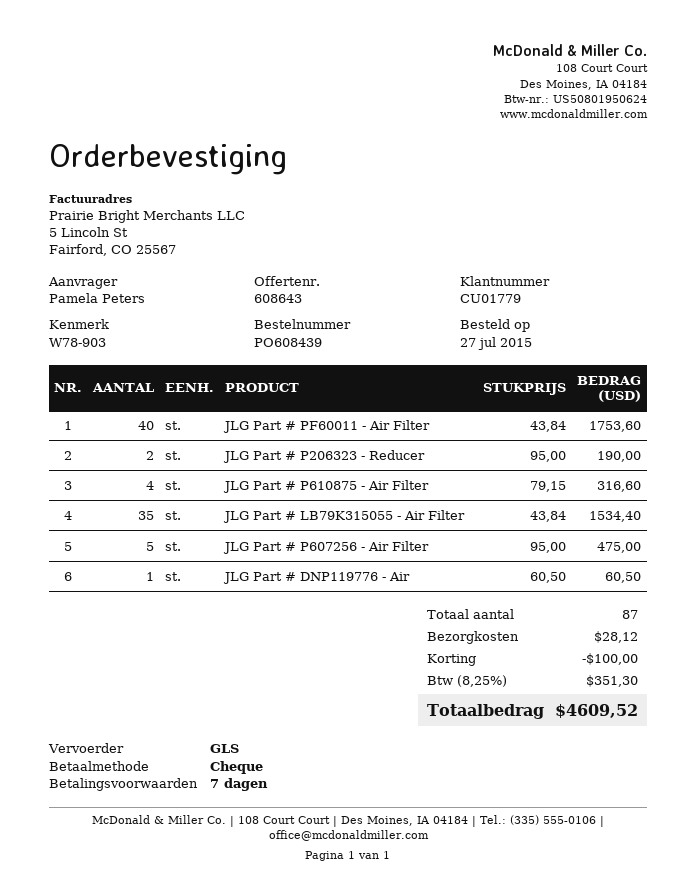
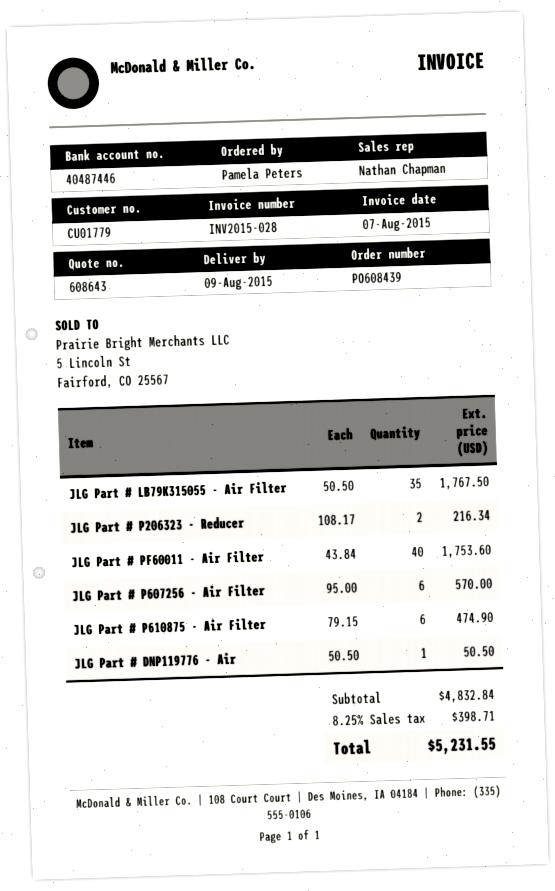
JLG Part # P206323 - Reducer: 2 x 95.00 = 190.00 -> 2 x 108.17 = 216.34
JLG Part # P610875 - Air Filter: 4 x 79.15 = 316.60 -> 6 x 79.15 = 474.90
JLG Part # LB79K315055 - Air Filter: 35 x 43.84 = 1534.40 -> 35 x 50.50 = 1767.50
JLG Part # P607256 - Air Filter: 5 x 95.00 = 475.00 -> 6 x 95.00 = 570.00
JLG Part # DNP119776 - Air: 1 x 60.50 = 60.50 -> 1 x 50.50 = 50.50
discount: 100.00 -> none
shipping: 28.12 -> none
tax: 8.25% = 351.30 -> 8.25% = 398.71
total: 4609.52 -> 5231.55

